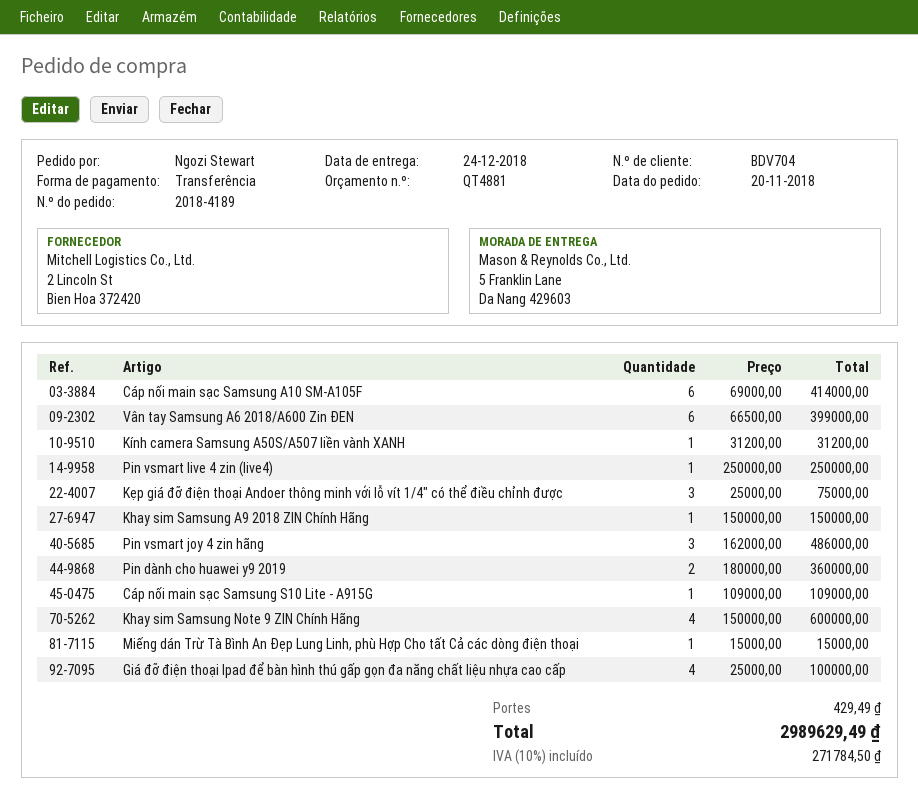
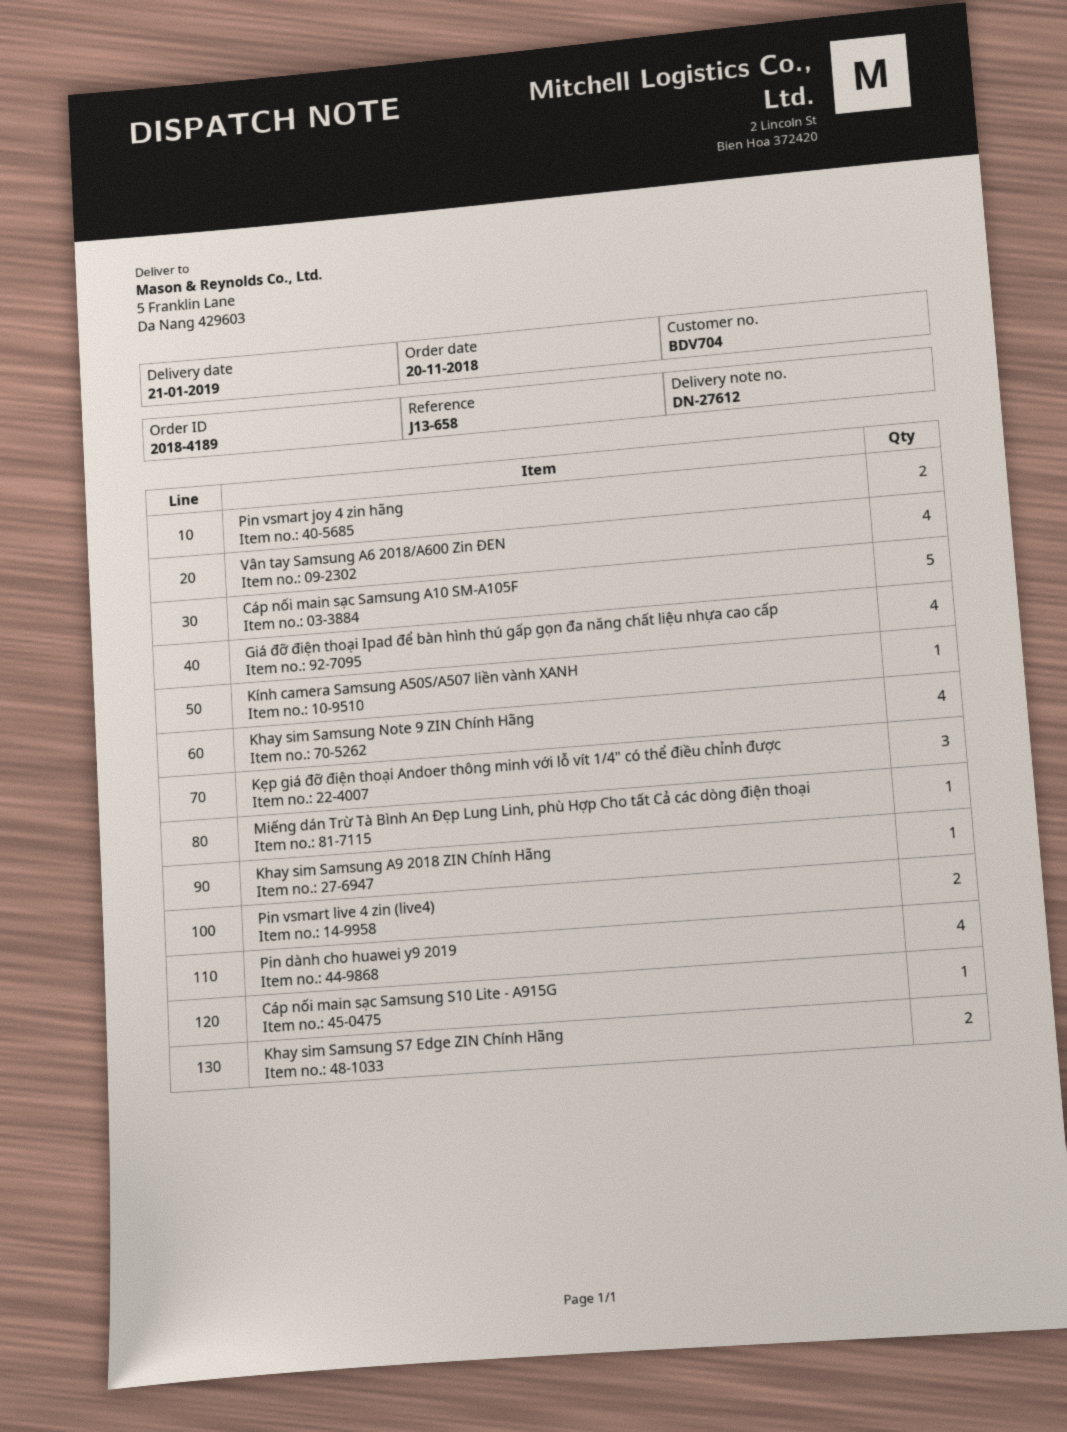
delivery date: 2018-12-24 -> 2019-01-21
Cáp nối main sạc Samsung A10 SM-A105F: 6 -> 5
Vân tay Samsung A6 2018/A600 Zin ĐEN: 6 -> 4
Pin vsmart live 4 zin (live4): 1 -> 2
Pin vsmart joy 4 zin hãng: 3 -> 2
Pin dành cho huawei y9 2019: 2 -> 4
Khay sim Samsung S7 Edge ZIN Chính Hãng: none -> 2

